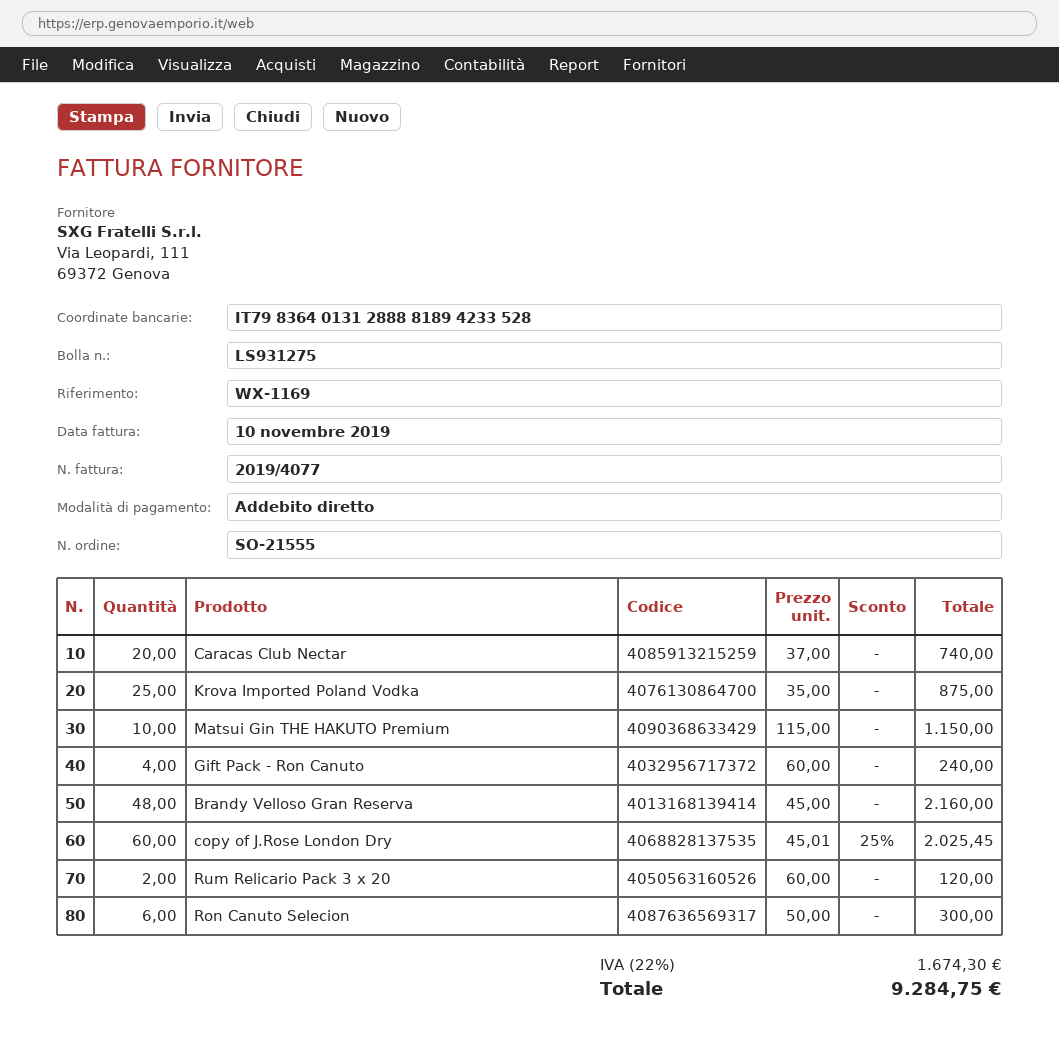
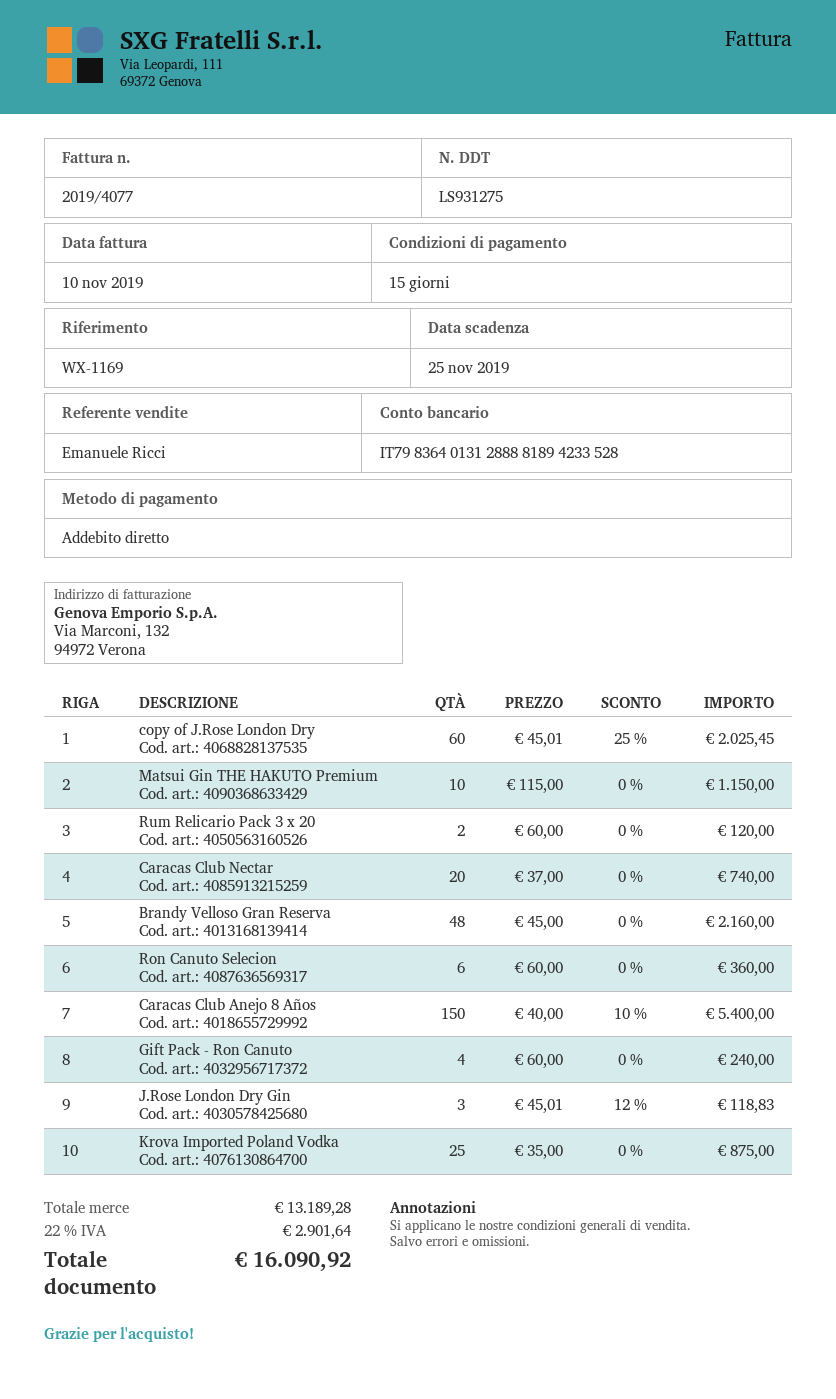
Ron Canuto Selecion: 6 x 50.00 = 300.00 -> 6 x 60.00 = 360.00
Caracas Club Anejo 8 Años: none -> 150 x 40.00 - 10% = 5400.00
J.Rose London Dry Gin: none -> 3 x 45.01 - 12% = 118.83
tax: 22% = 1674.30 -> 22% = 2901.64
total: 9284.75 -> 16090.92

